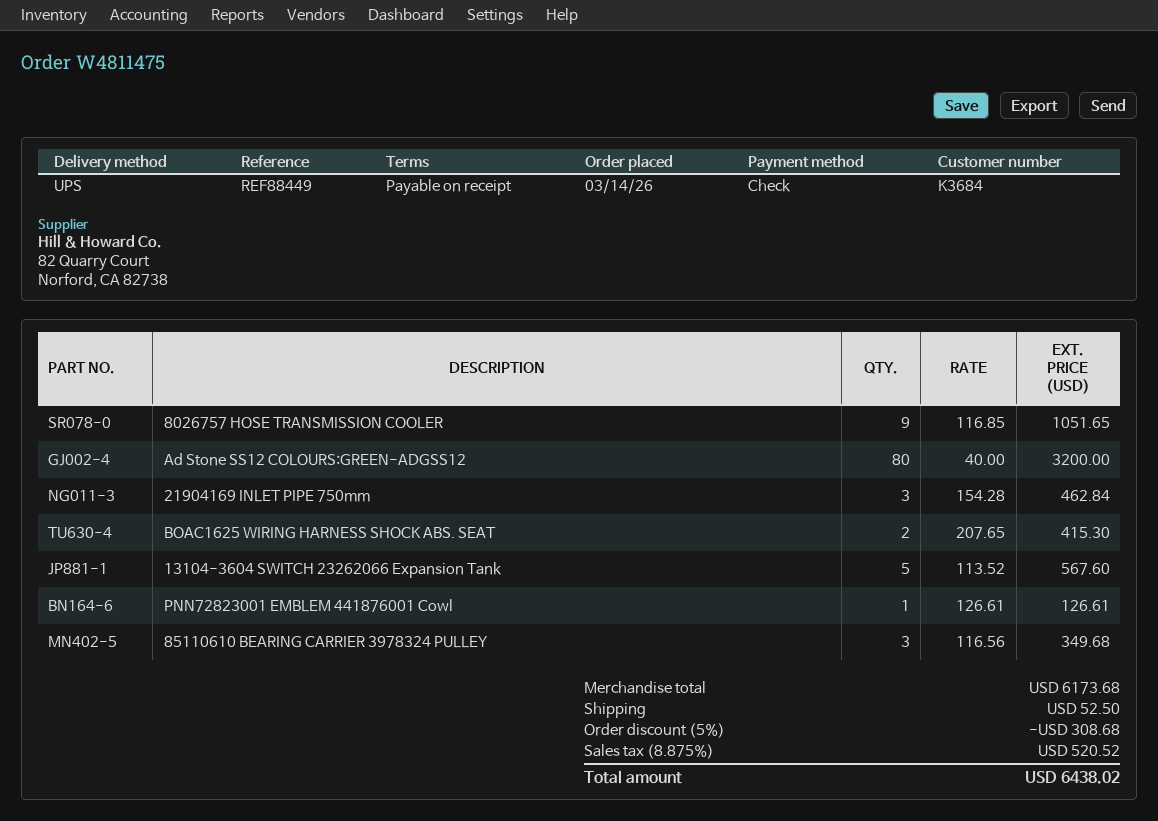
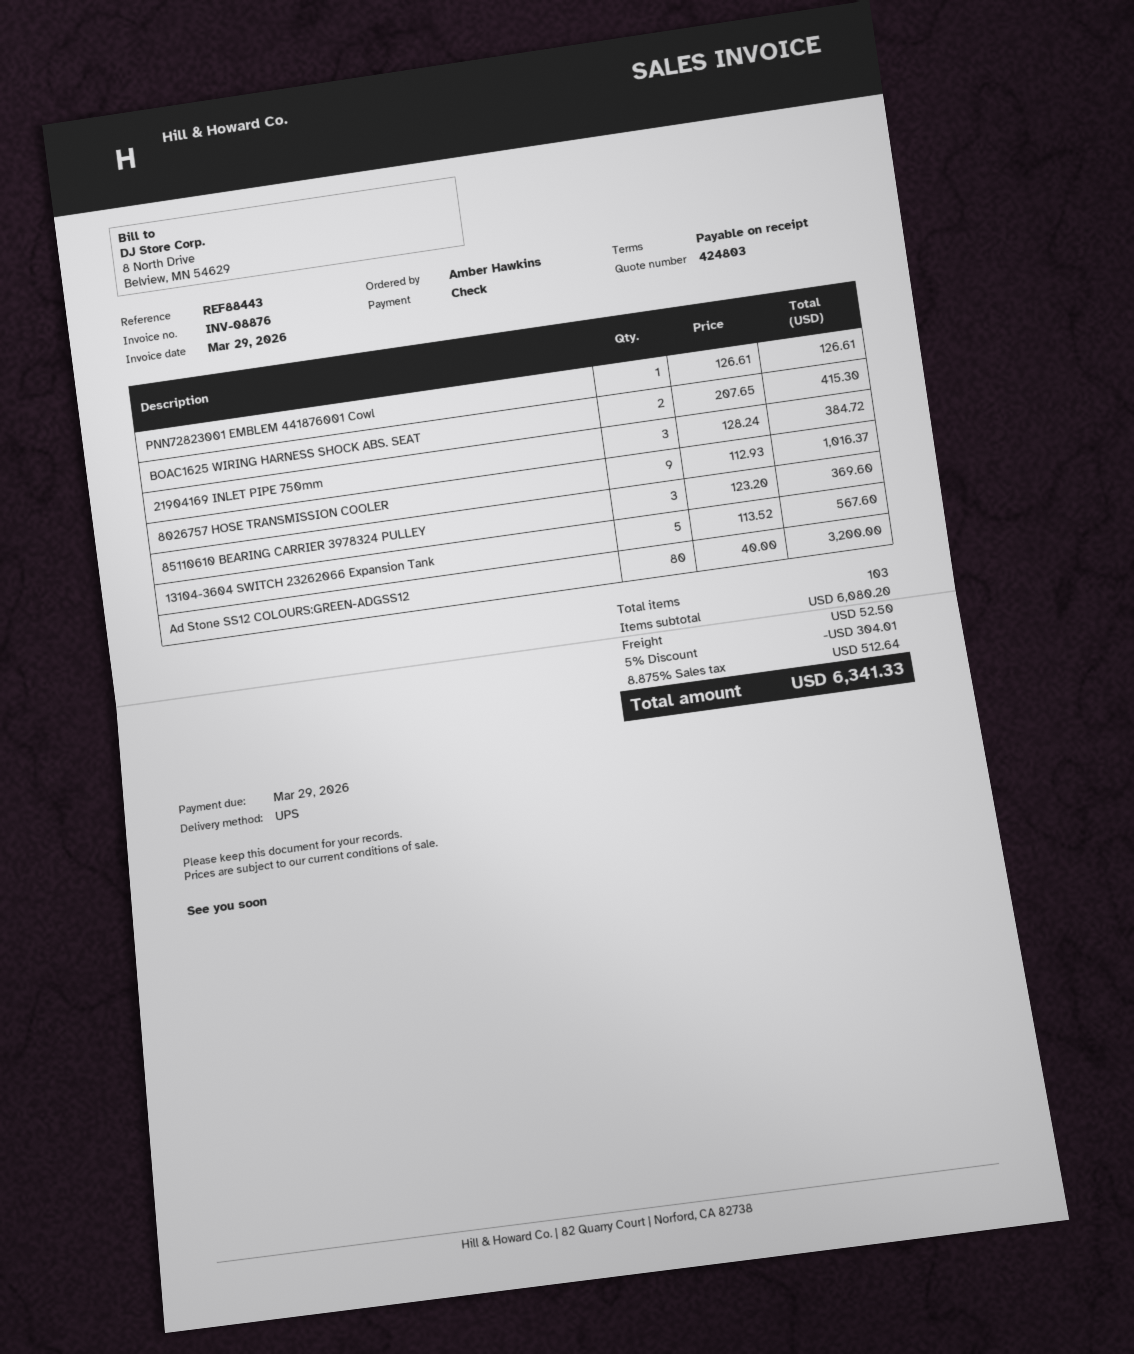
reference: REF88449 -> REF88443
8026757 HOSE TRANSMISSION COOLER: 9 x 116.85 = 1051.65 -> 9 x 112.93 = 1016.37
21904169 INLET PIPE 750mm: 3 x 154.28 = 462.84 -> 3 x 128.24 = 384.72
85110610 BEARING CARRIER 3978324 PULLEY: 3 x 116.56 = 349.68 -> 3 x 123.20 = 369.60
subtotal: 6173.68 -> 6080.20
discount: 5% = 308.68 -> 5% = 304.01
tax: 8.875% = 520.52 -> 8.875% = 512.64
total: 6438.02 -> 6341.33

